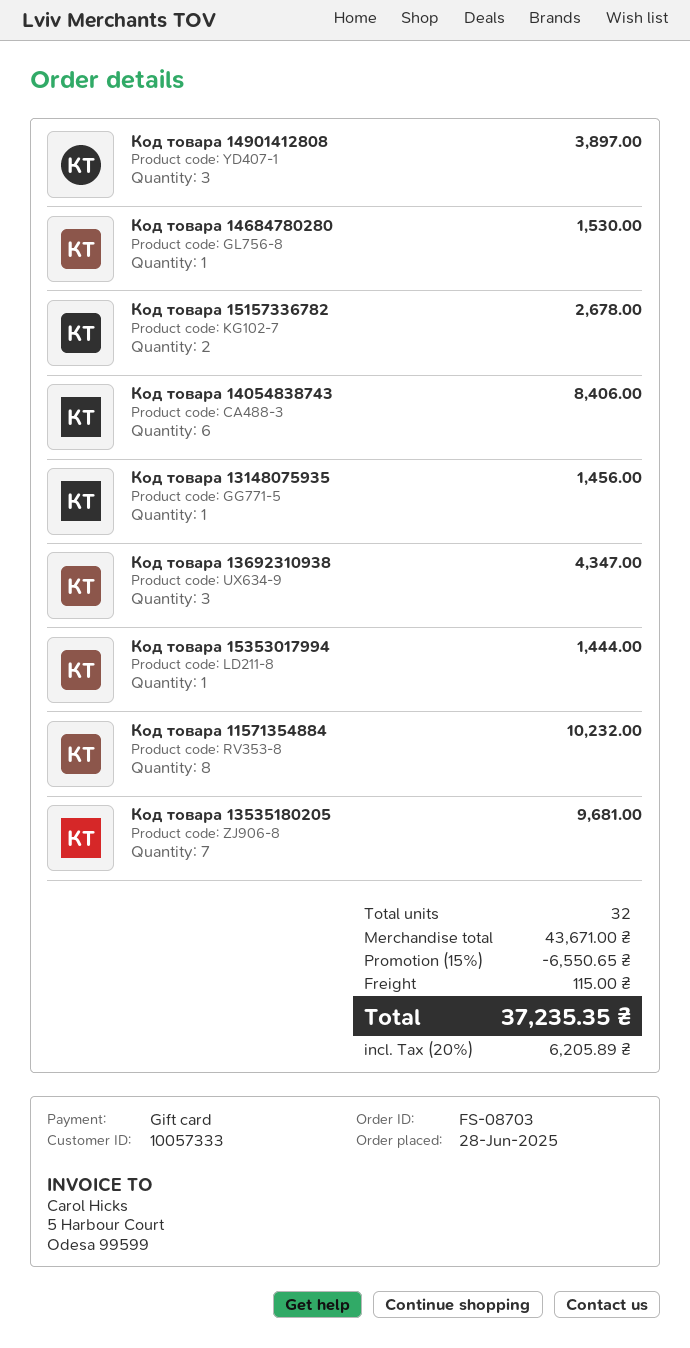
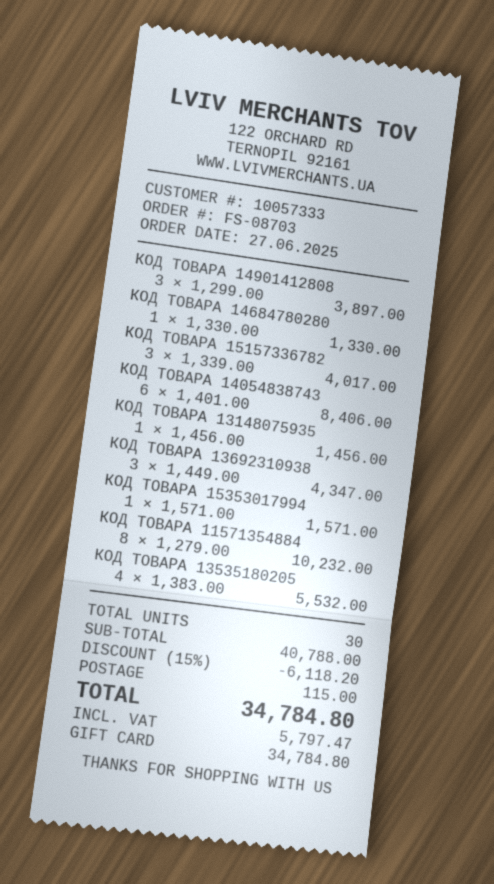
order date: 2025-06-28 -> 2025-06-27
Код товара 14684780280: 1 for 1530.00 -> 1 for 1330.00
Код товара 15157336782: 2 for 2678.00 -> 3 for 4017.00
Код товара 15353017994: 1 for 1444.00 -> 1 for 1571.00
Код товара 13535180205: 7 for 9681.00 -> 4 for 5532.00
total quantity: 32 -> 30
subtotal: 43671.00 -> 40788.00
discount: 15% = 6550.65 -> 15% = 6118.20
tax: 6205.89 -> 5797.47
total: 37235.35 -> 34784.80

